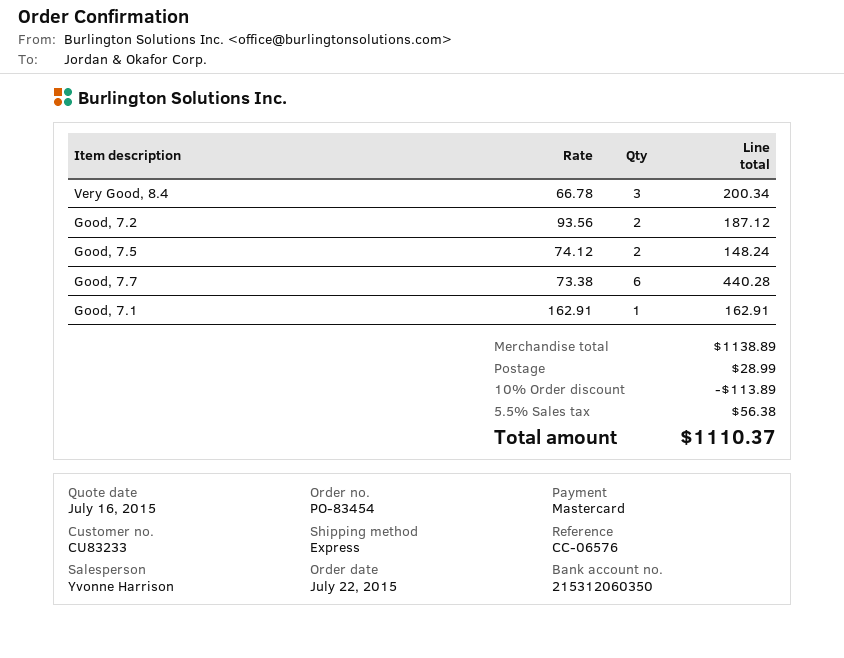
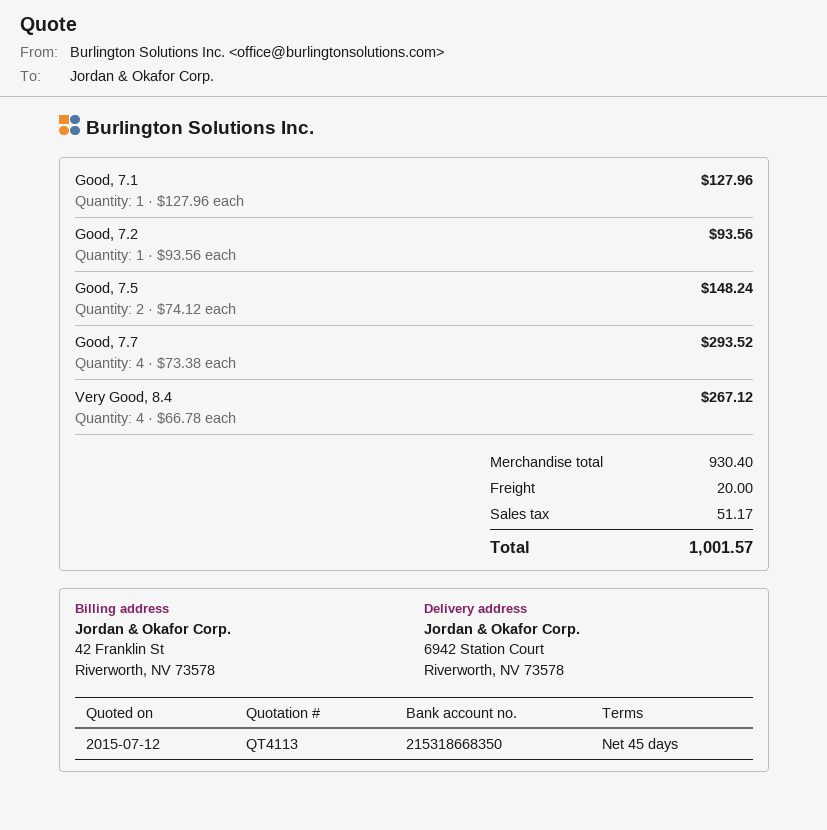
quote date: 2015-07-16 -> 2015-07-12
bank account: 215312060350 -> 215318668350
Very Good, 8.4: 3 x 66.78 = 200.34 -> 4 x 66.78 = 267.12
Good, 7.2: 2 x 93.56 = 187.12 -> 1 x 93.56 = 93.56
Good, 7.7: 6 x 73.38 = 440.28 -> 4 x 73.38 = 293.52
Good, 7.1: 1 x 162.91 = 162.91 -> 1 x 127.96 = 127.96
subtotal: 1138.89 -> 930.40
discount: 10% = 113.89 -> none
shipping: 28.99 -> 20.00
tax: 56.38 -> 51.17
total: 1110.37 -> 1001.57

